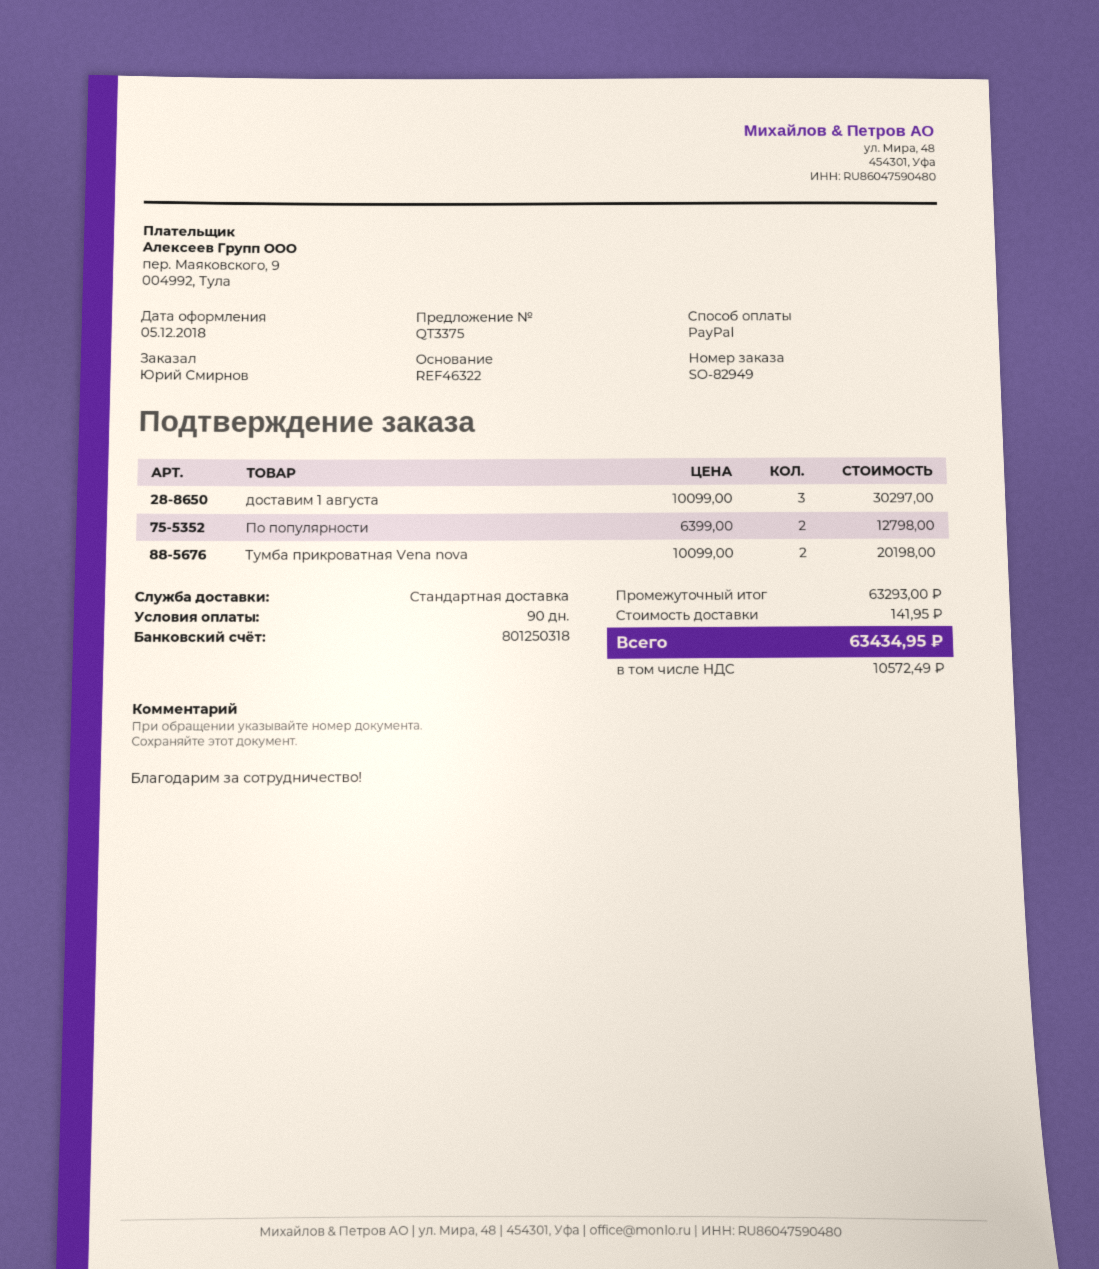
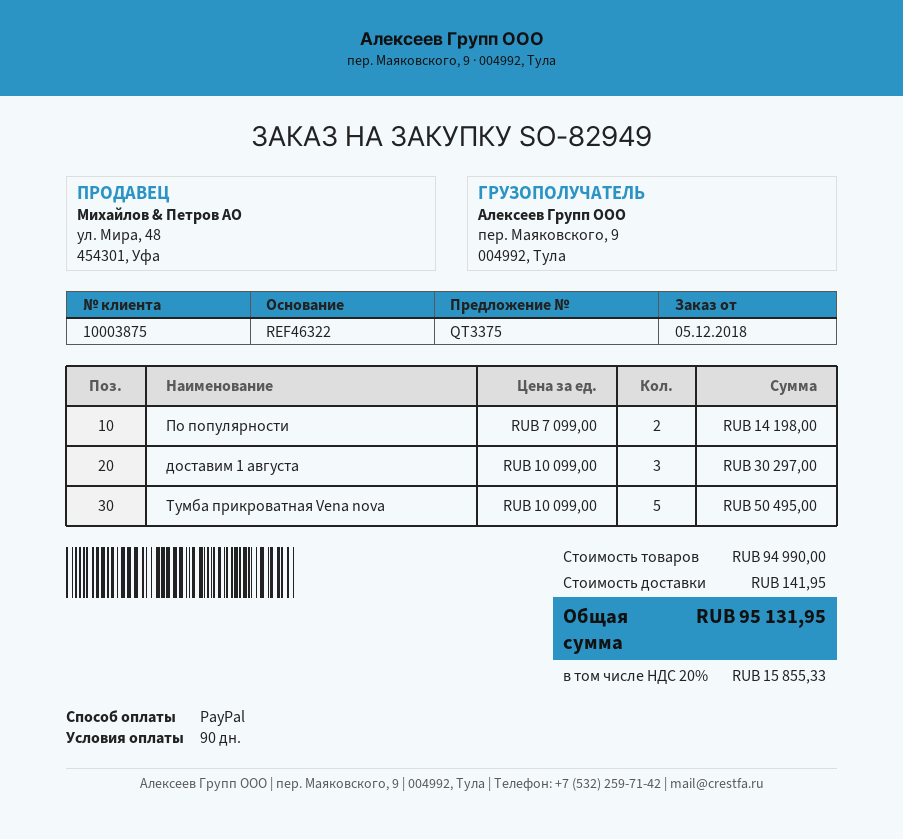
По популярности: 2 x 6399.00 = 12798.00 -> 2 x 7099.00 = 14198.00
Тумба прикроватная Vena nova: 2 x 10099.00 = 20198.00 -> 5 x 10099.00 = 50495.00
subtotal: 63293.00 -> 94990.00
tax: 10572.49 -> 15855.33
total: 63434.95 -> 95131.95

